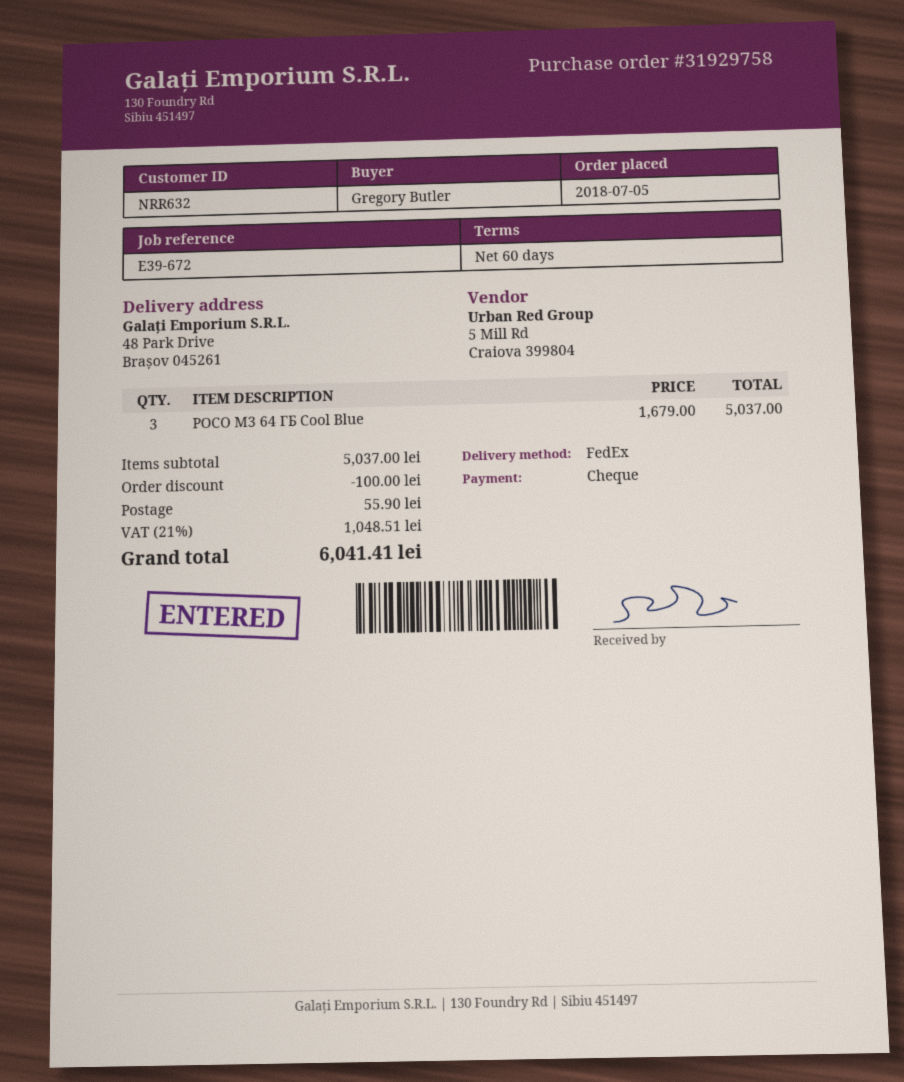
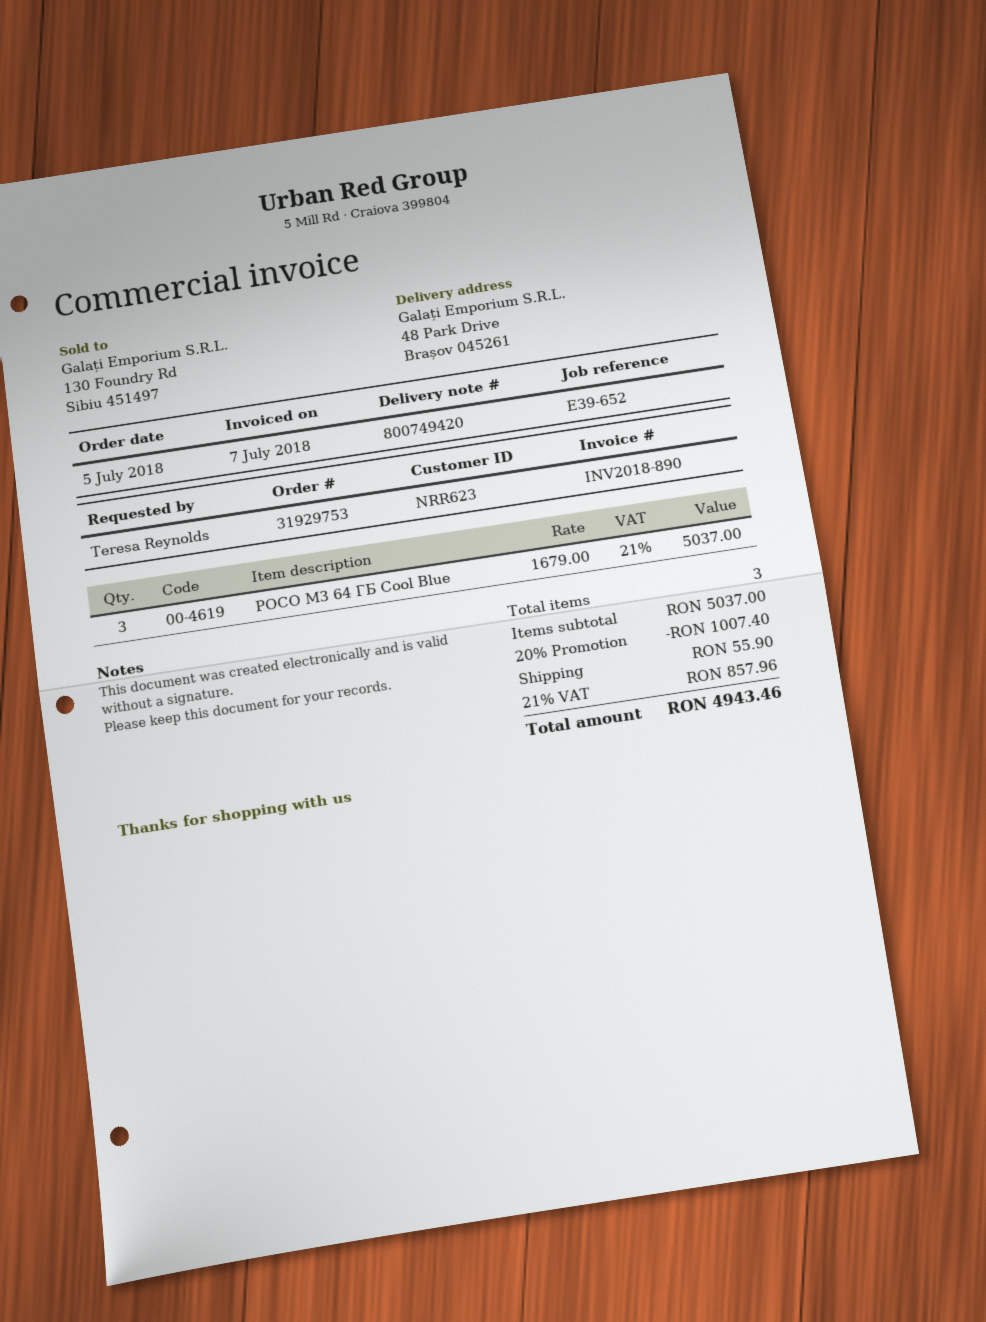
order number: 31929758 -> 31929753
customer number: NRR632 -> NRR623
reference: E39-672 -> E39-652
ordered by: Gregory Butler -> Teresa Reynolds
discount: 100.00 -> 1007.40
tax: 21% = 1048.51 -> 21% = 857.96
total: 6041.41 -> 4943.46

